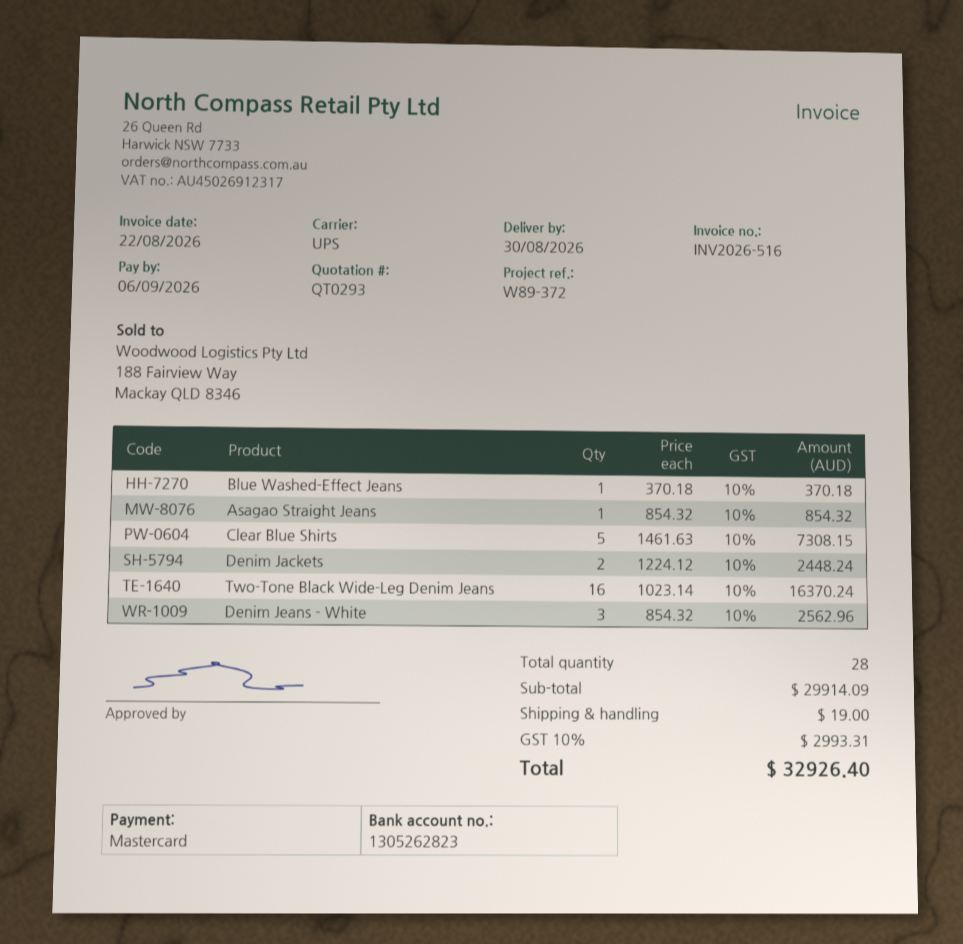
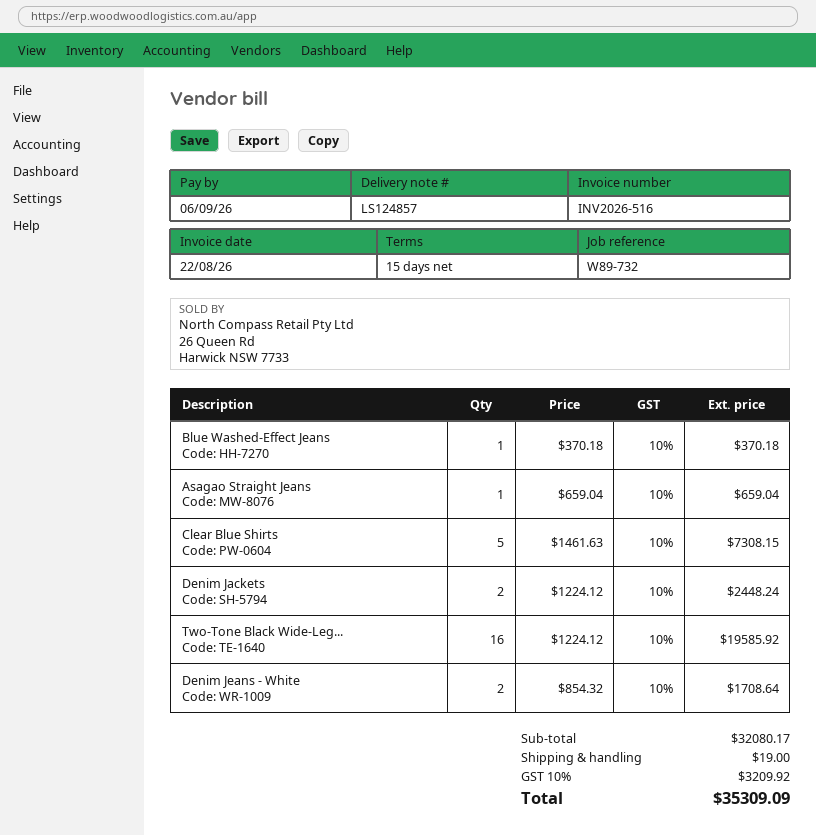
reference: W89-372 -> W89-732
Asagao Straight Jeans: 1 x 854.32 = 854.32 -> 1 x 659.04 = 659.04
Two-Tone Black Wide-Leg Denim Jeans: 16 x 1023.14 = 16370.24 -> 16 x 1224.12 = 19585.92
Denim Jeans - White: 3 x 854.32 = 2562.96 -> 2 x 854.32 = 1708.64
subtotal: 29914.09 -> 32080.17
tax: 10% = 2993.31 -> 10% = 3209.92
total: 32926.40 -> 35309.09

